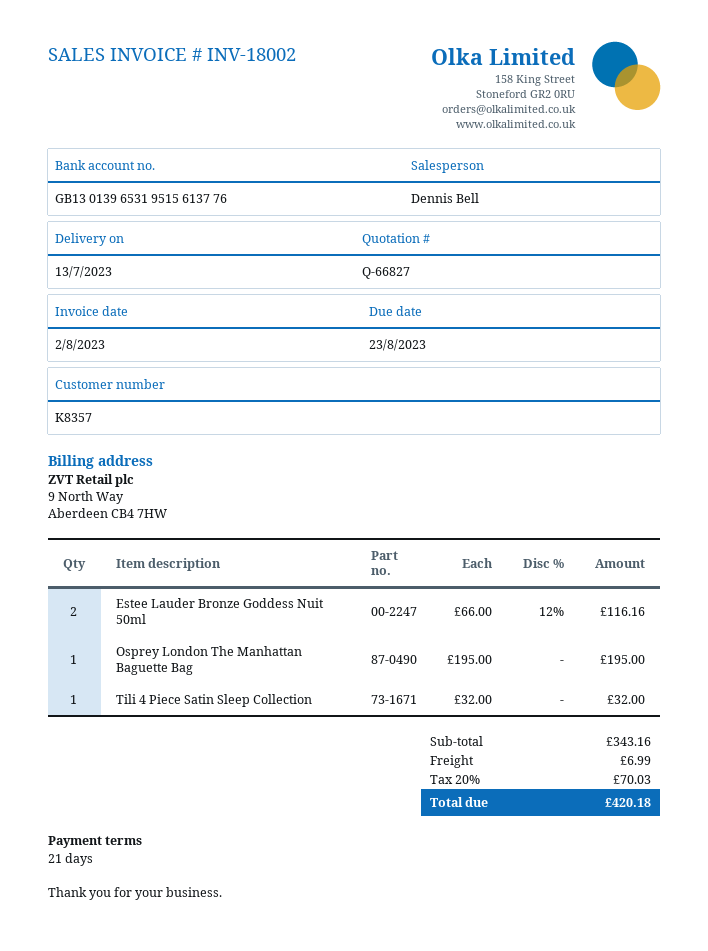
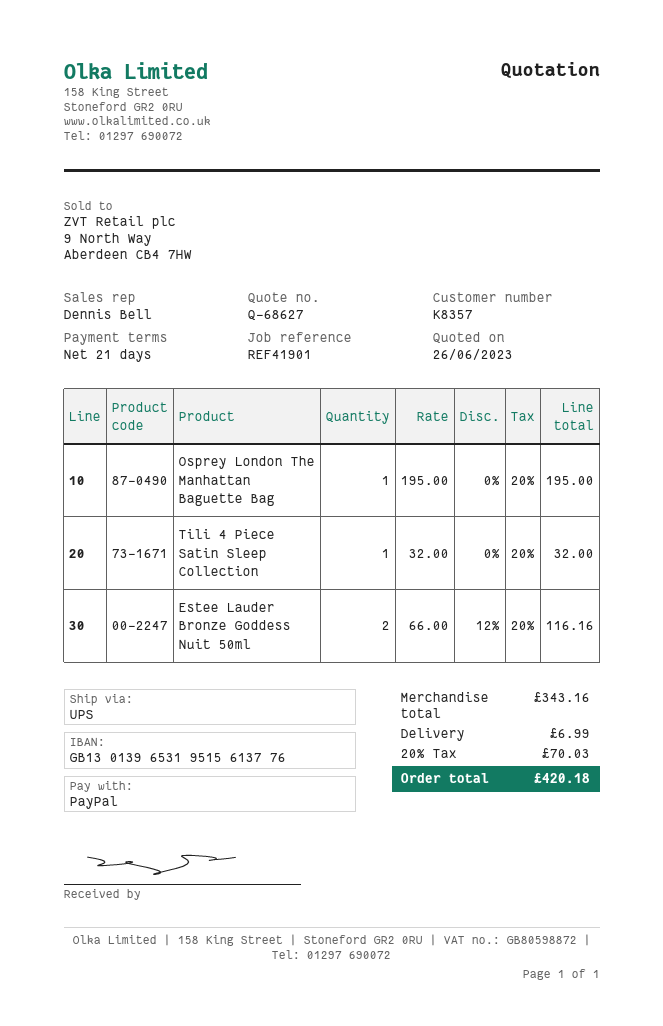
quote number: Q-66827 -> Q-68627

